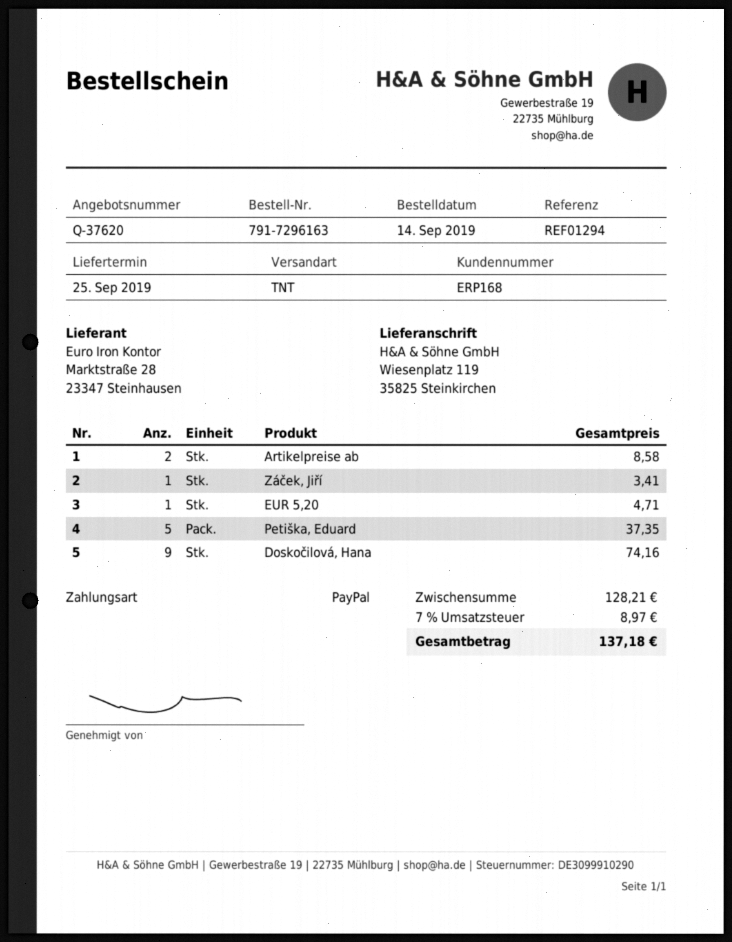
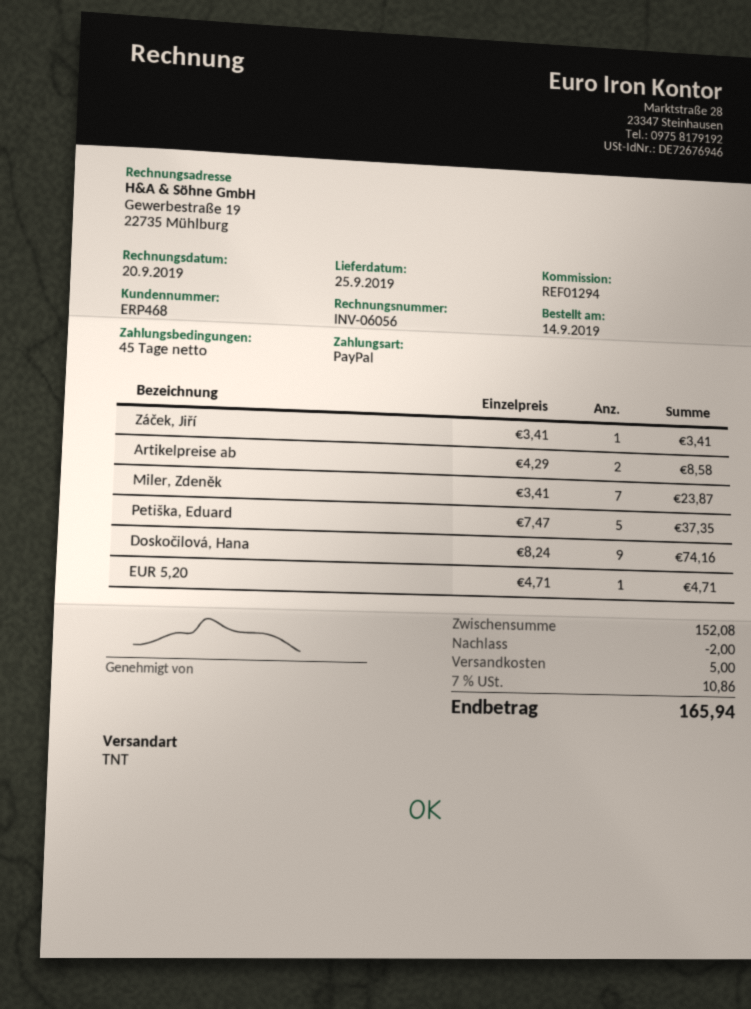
customer number: ERP168 -> ERP468
Miler, Zdeněk: none -> 7 for 23.87
subtotal: 128.21 -> 152.08
discount: none -> 2.00
shipping: none -> 5.00
tax: 7% = 8.97 -> 7% = 10.86
total: 137.18 -> 165.94

